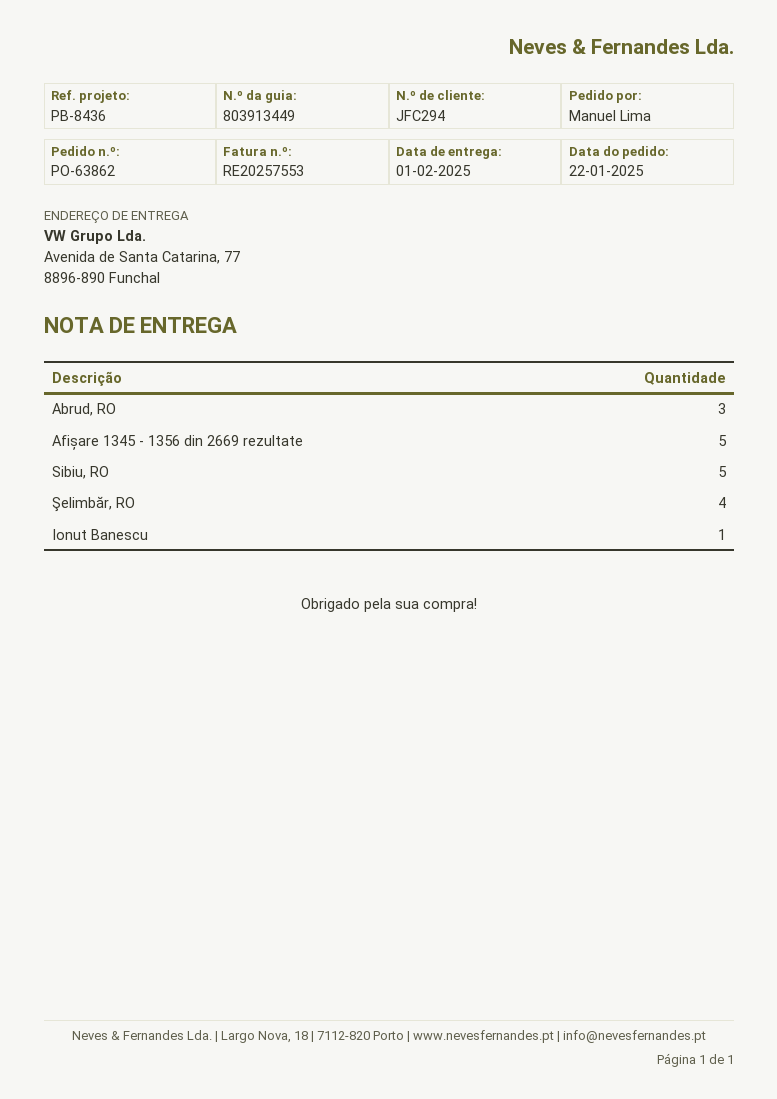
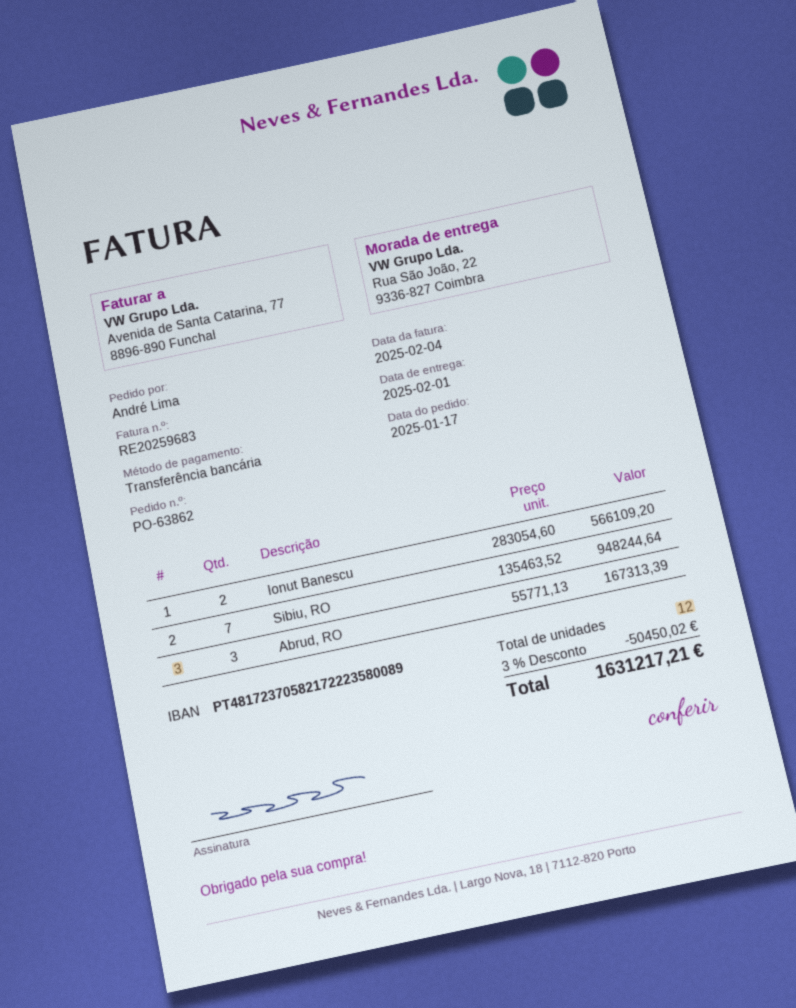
order date: 2025-01-22 -> 2025-01-17
invoice number: RE20257553 -> RE20259683
ordered by: Manuel Lima -> André Lima
ship to: Avenida de Santa Catarina, 77, 8896-890 Funchal -> Rua São João, 22, 9336-827 Coimbra
Afișare 1345 - 1356 din 2669 rezultate: 5 -> none
Sibiu, RO: 5 -> 7
Şelimbăr, RO: 4 -> none
Ionut Banescu: 1 -> 2

